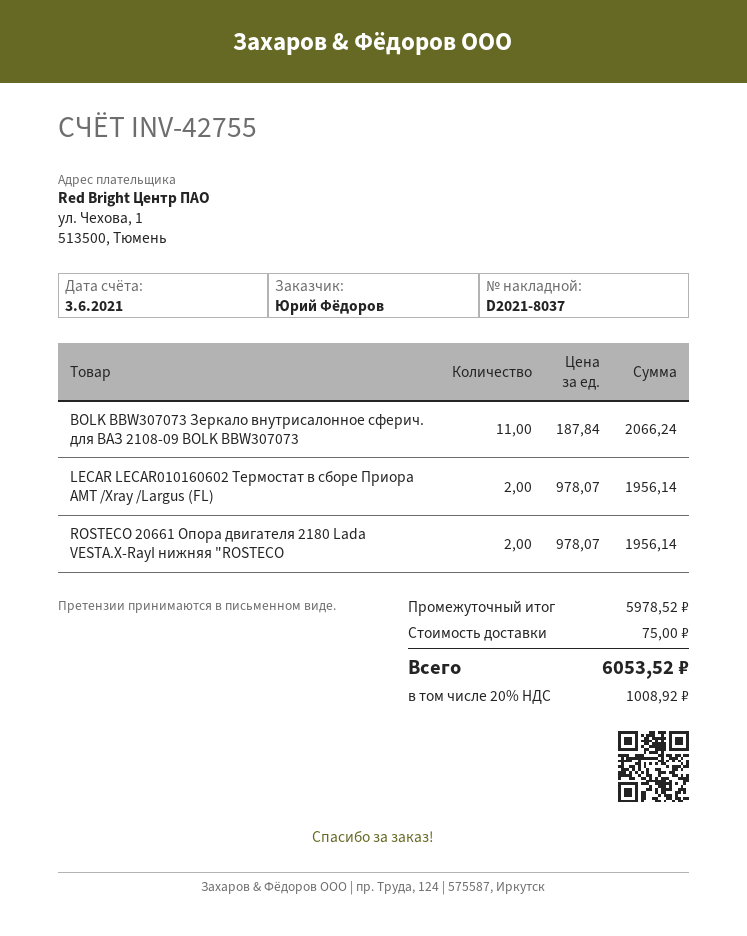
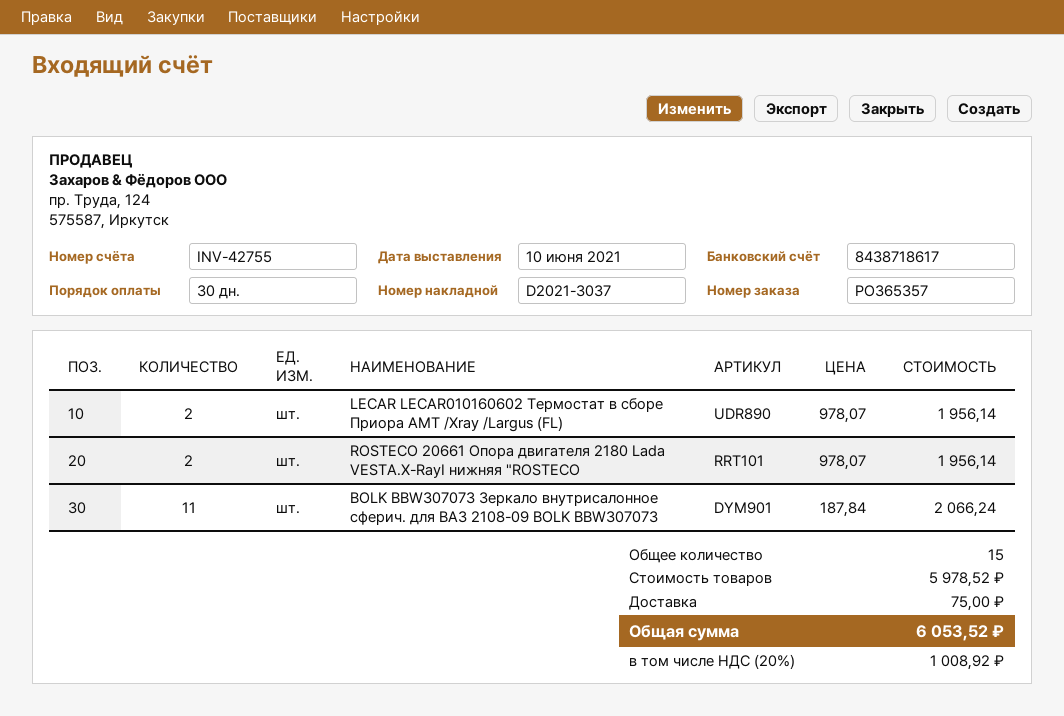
delivery note number: D2021-8037 -> D2021-3037
invoice date: 2021-06-03 -> 2021-06-10

